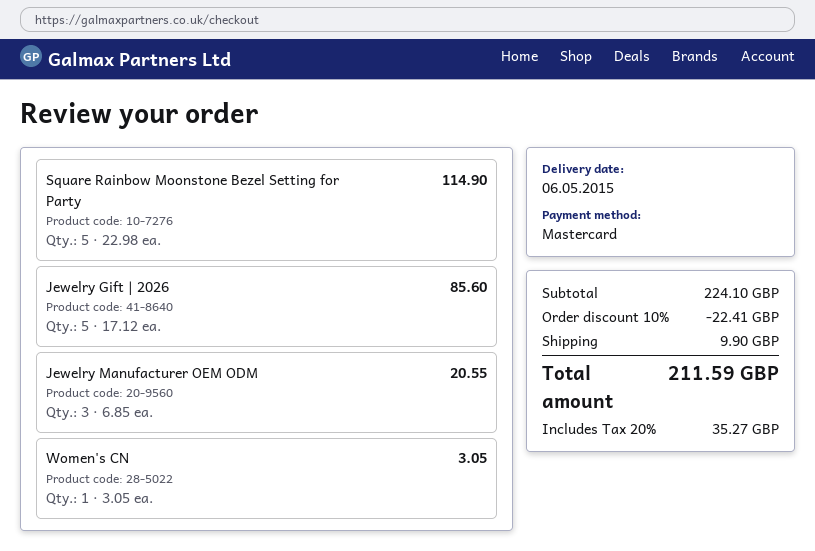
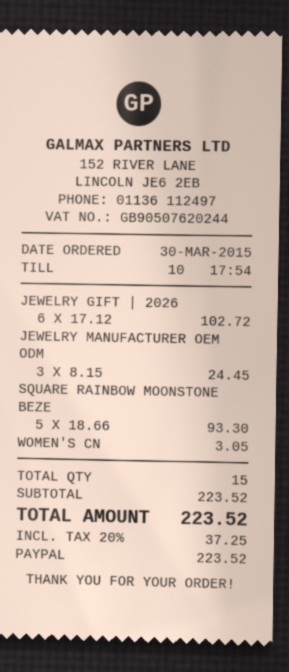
payment method: Mastercard -> PayPal
Square Rainbow Moonstone Bezel Setting for Party: 5 x 22.98 = 114.90 -> 5 x 18.66 = 93.30
Jewelry Gift | 2026: 5 x 17.12 = 85.60 -> 6 x 17.12 = 102.72
Jewelry Manufacturer OEM ODM: 3 x 6.85 = 20.55 -> 3 x 8.15 = 24.45
subtotal: 224.10 -> 223.52
discount: 10% = 22.41 -> none
shipping: 9.90 -> none
tax: 20% = 35.27 -> 20% = 37.25
total: 211.59 -> 223.52

